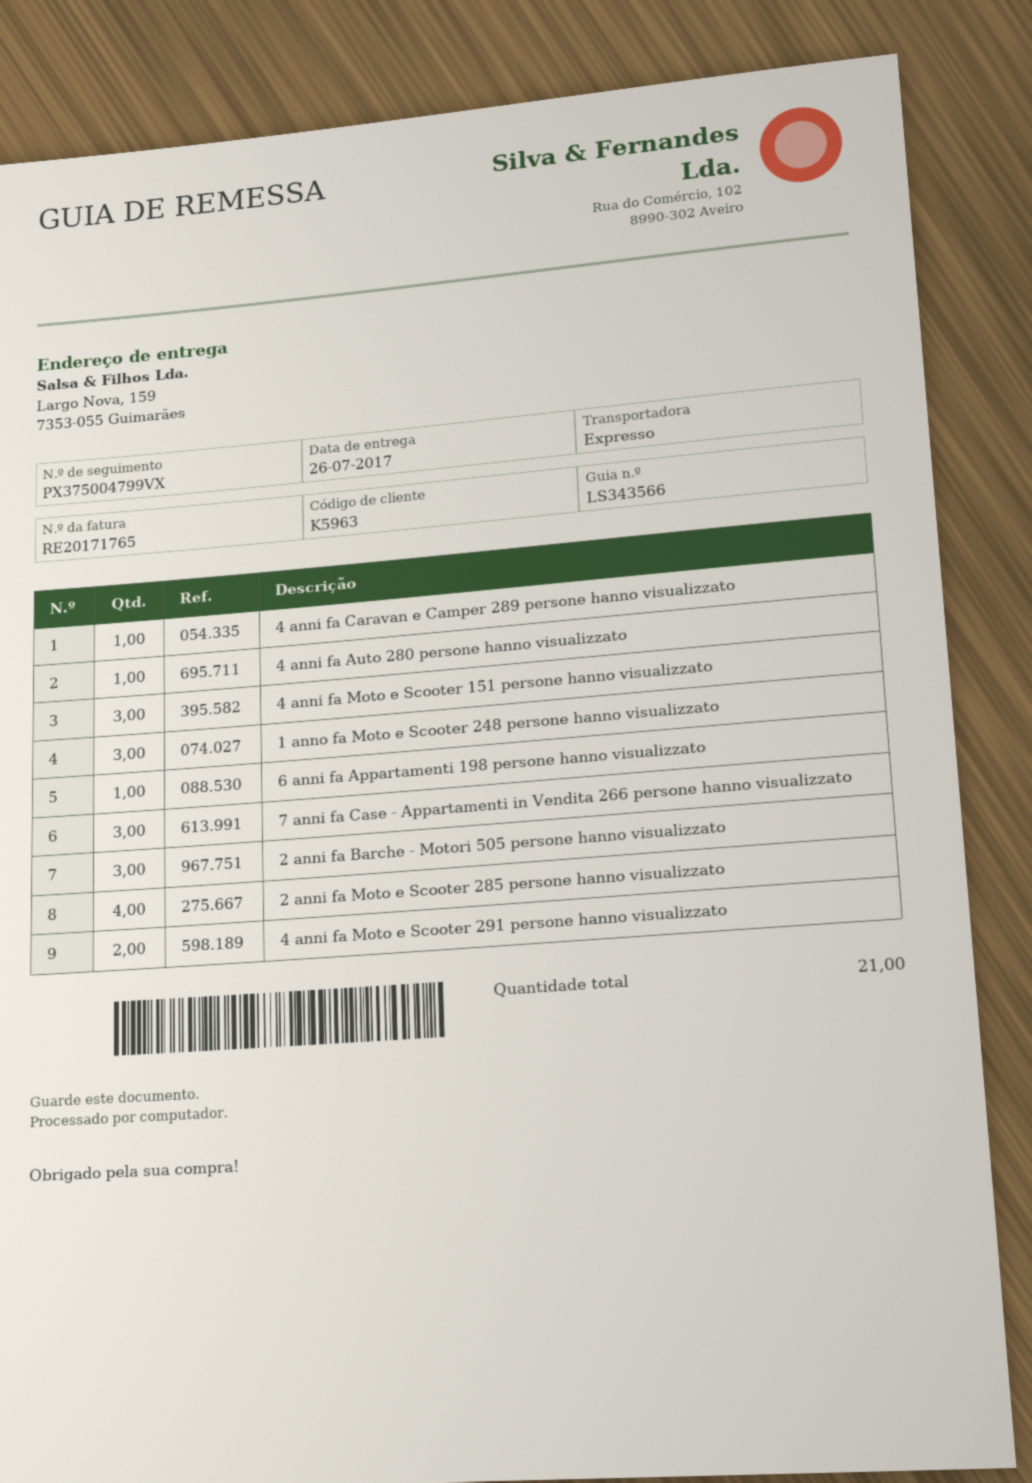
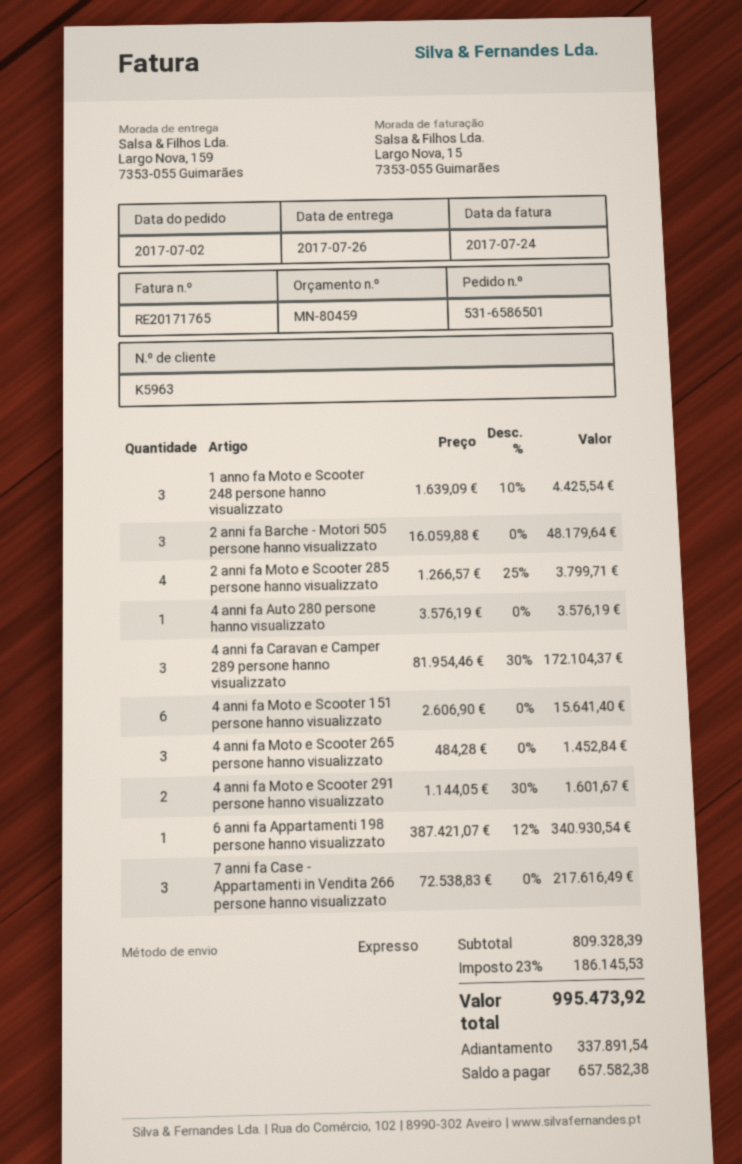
4 anni fa Caravan e Camper 289 persone hanno visualizzato: 1 -> 3
4 anni fa Moto e Scooter 151 persone hanno visualizzato: 3 -> 6
4 anni fa Moto e Scooter 265 persone hanno visualizzato: none -> 3

